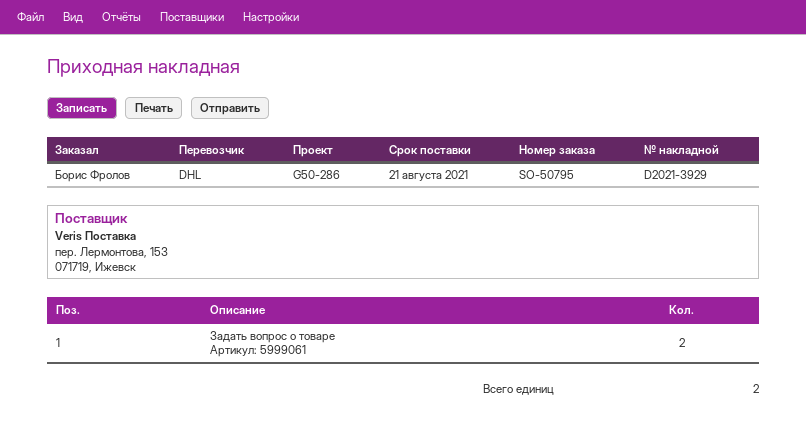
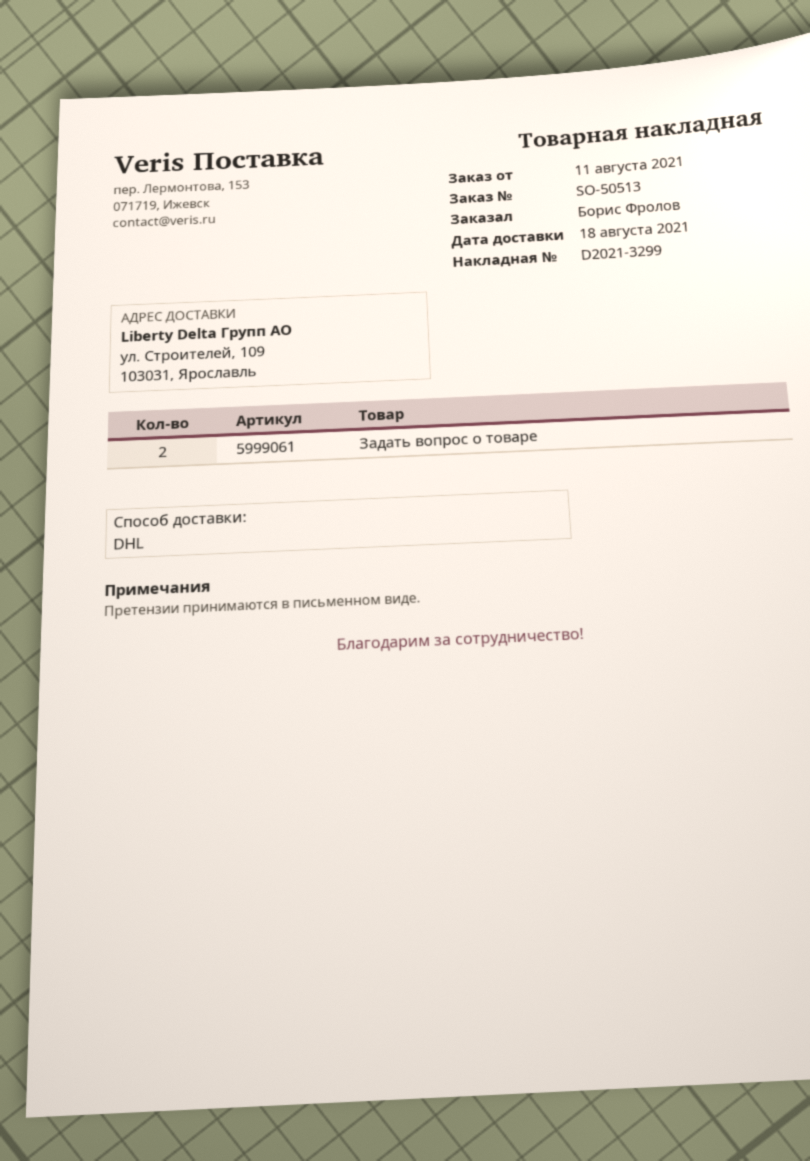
order number: SO-50795 -> SO-50513
delivery note number: D2021-3929 -> D2021-3299
delivery date: 2021-08-21 -> 2021-08-18

